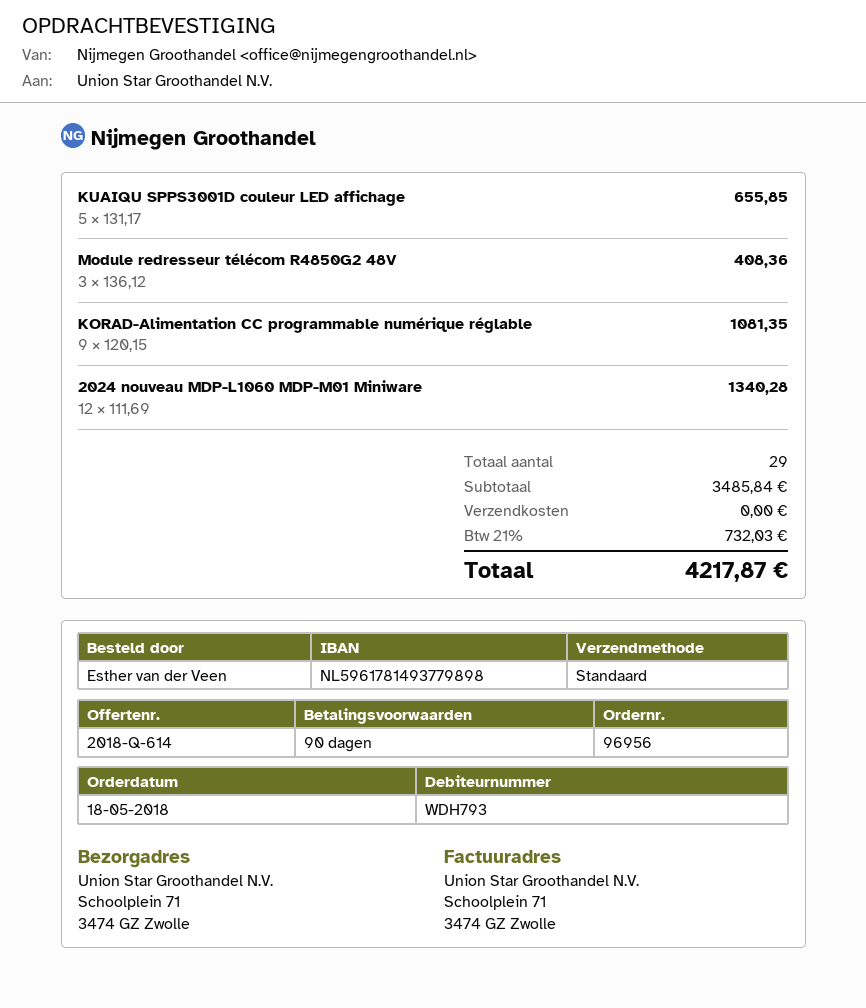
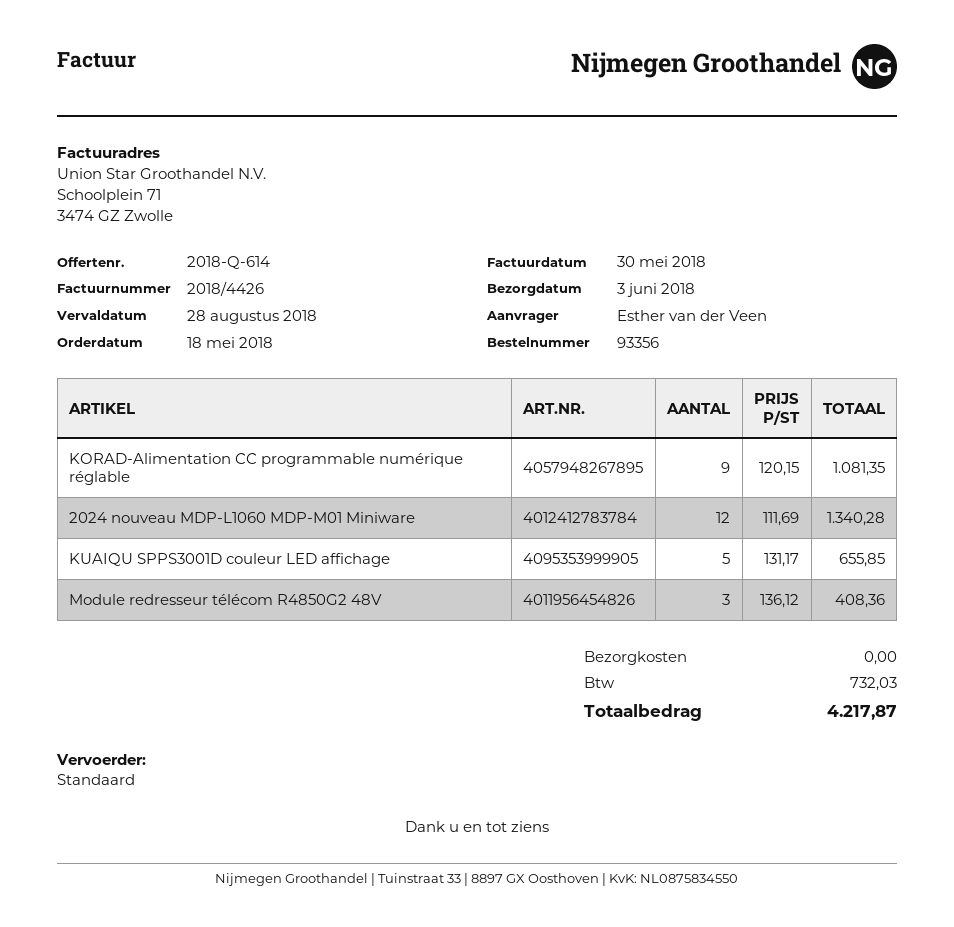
order number: 96956 -> 93356

